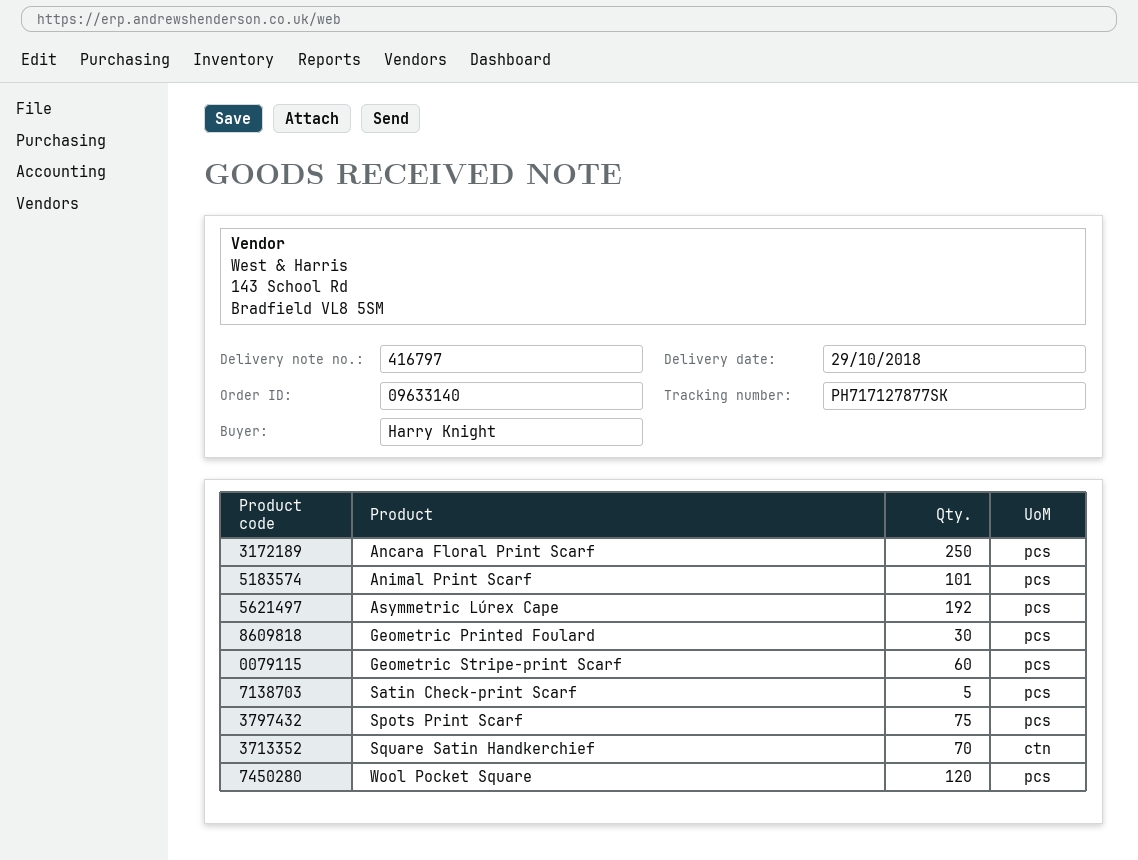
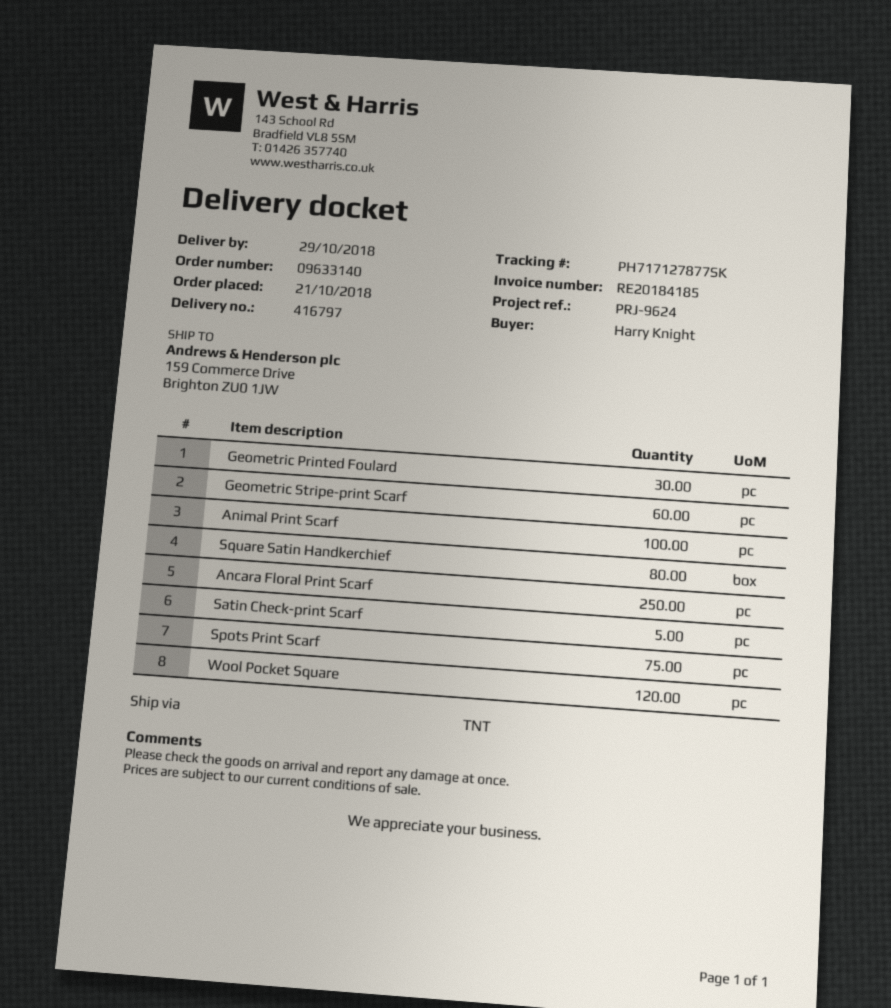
Animal Print Scarf: 101 -> 100
Asymmetric Lúrex Cape: 192 -> none
Square Satin Handkerchief: 70 -> 80

